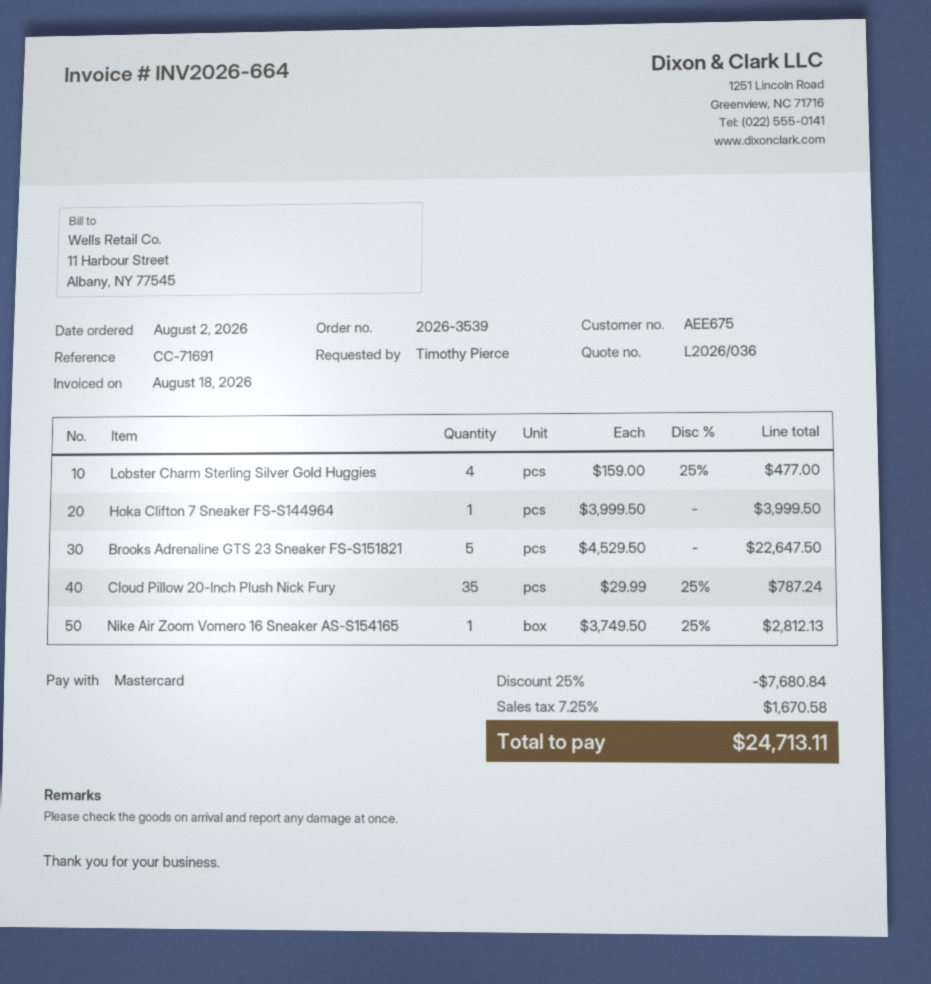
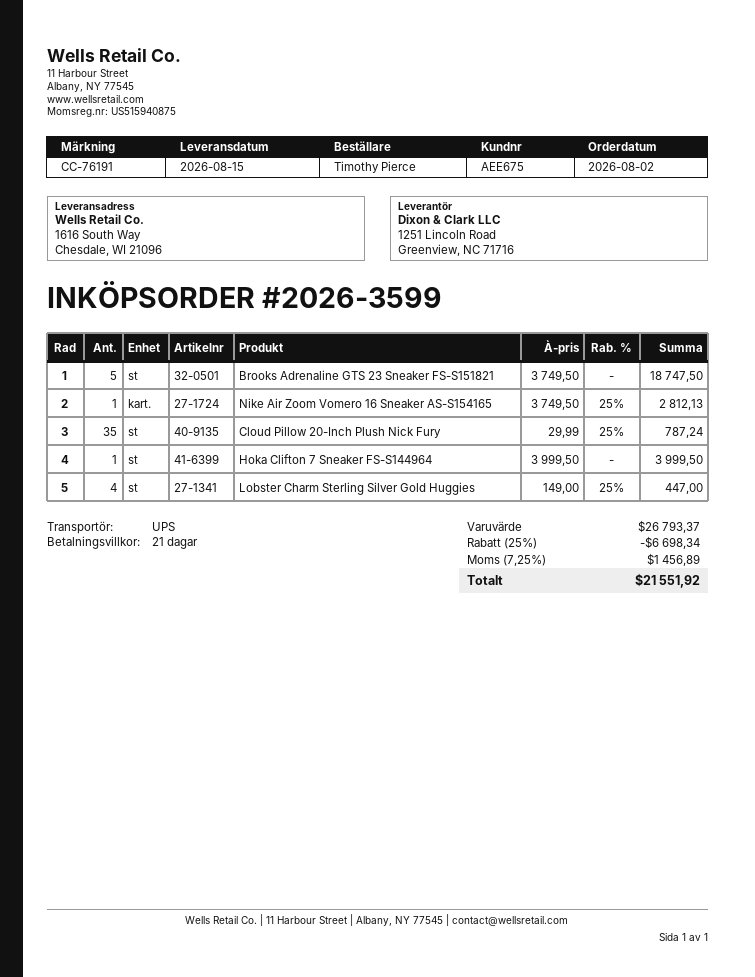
order number: 2026-3539 -> 2026-3599
reference: CC-71691 -> CC-76191
Lobster Charm Sterling Silver Gold Huggies: 4 x 159.00 - 25% = 477.00 -> 4 x 149.00 - 25% = 447.00
Brooks Adrenaline GTS 23 Sneaker FS-S151821: 5 x 4529.50 = 22647.50 -> 5 x 3749.50 = 18747.50
discount: 25% = 7680.84 -> 25% = 6698.34
tax: 7.25% = 1670.58 -> 7.25% = 1456.89
total: 24713.11 -> 21551.92

